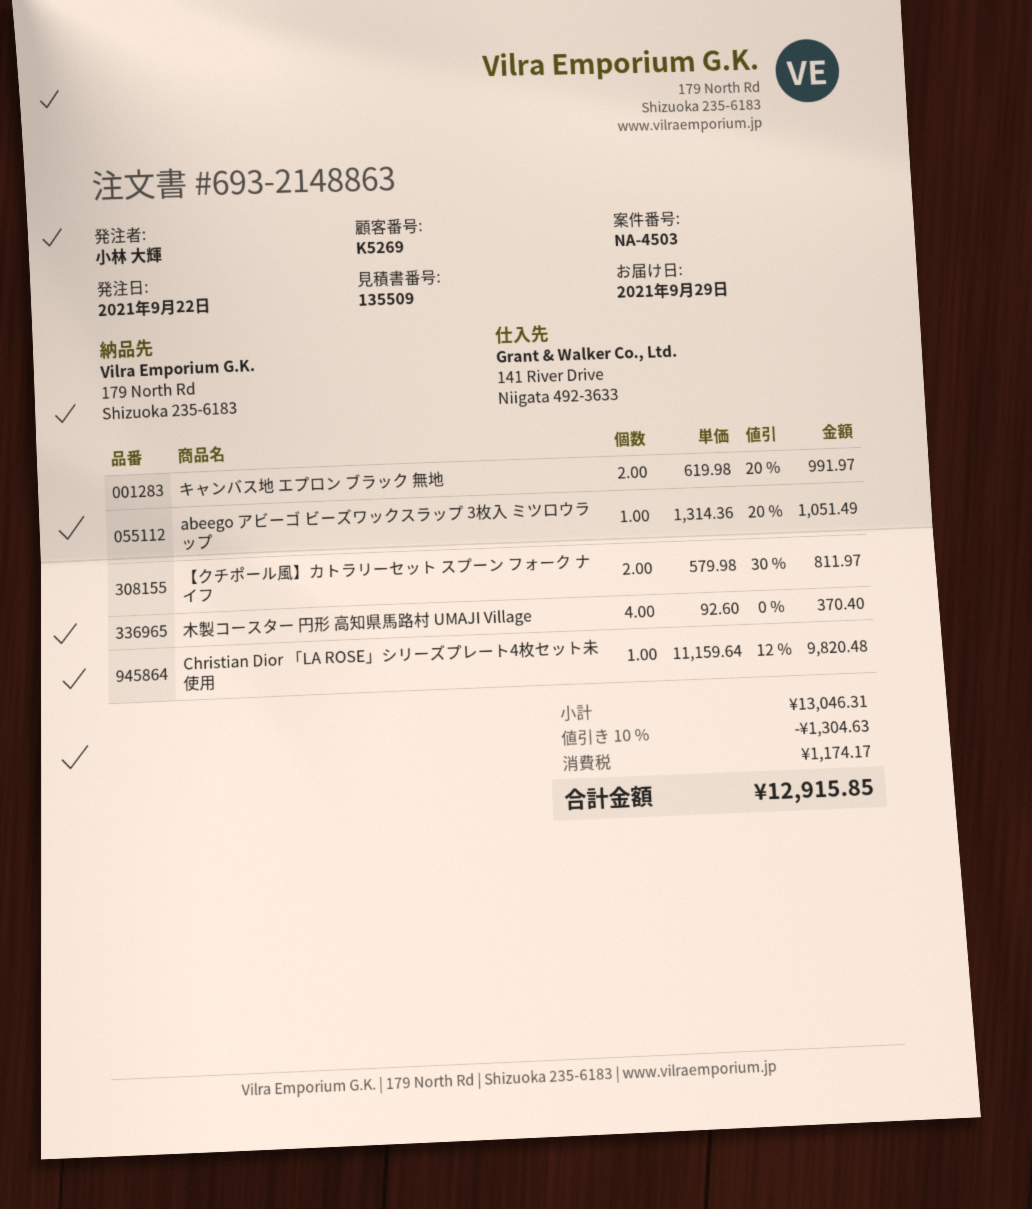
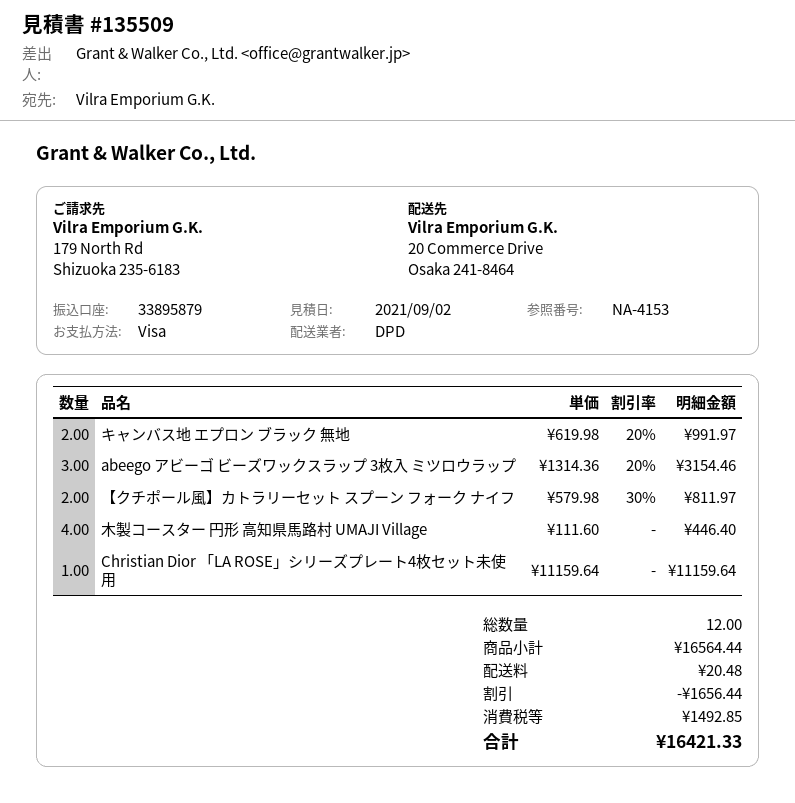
reference: NA-4503 -> NA-4153
ship to: 179 North Rd, Shizuoka 235-6183 -> 20 Commerce Drive, Osaka 241-8464
abeego アビーゴ ビーズワックスラップ 3枚入 ミツロウラップ: 1 x 1314.36 - 20% = 1051.49 -> 3 x 1314.36 - 20% = 3154.46
木製コースター 円形 高知県馬路村 UMAJI Village: 4 x 92.60 = 370.40 -> 4 x 111.60 = 446.40
Christian Dior 「LA ROSE」シリーズプレート4枚セット未使用: 1 x 11159.64 - 12% = 9820.48 -> 1 x 11159.64 = 11159.64
subtotal: 13046.31 -> 16564.44
discount: 1304.63 -> 1656.44
shipping: none -> 20.48
tax: 1174.17 -> 1492.85
total: 12915.85 -> 16421.33

